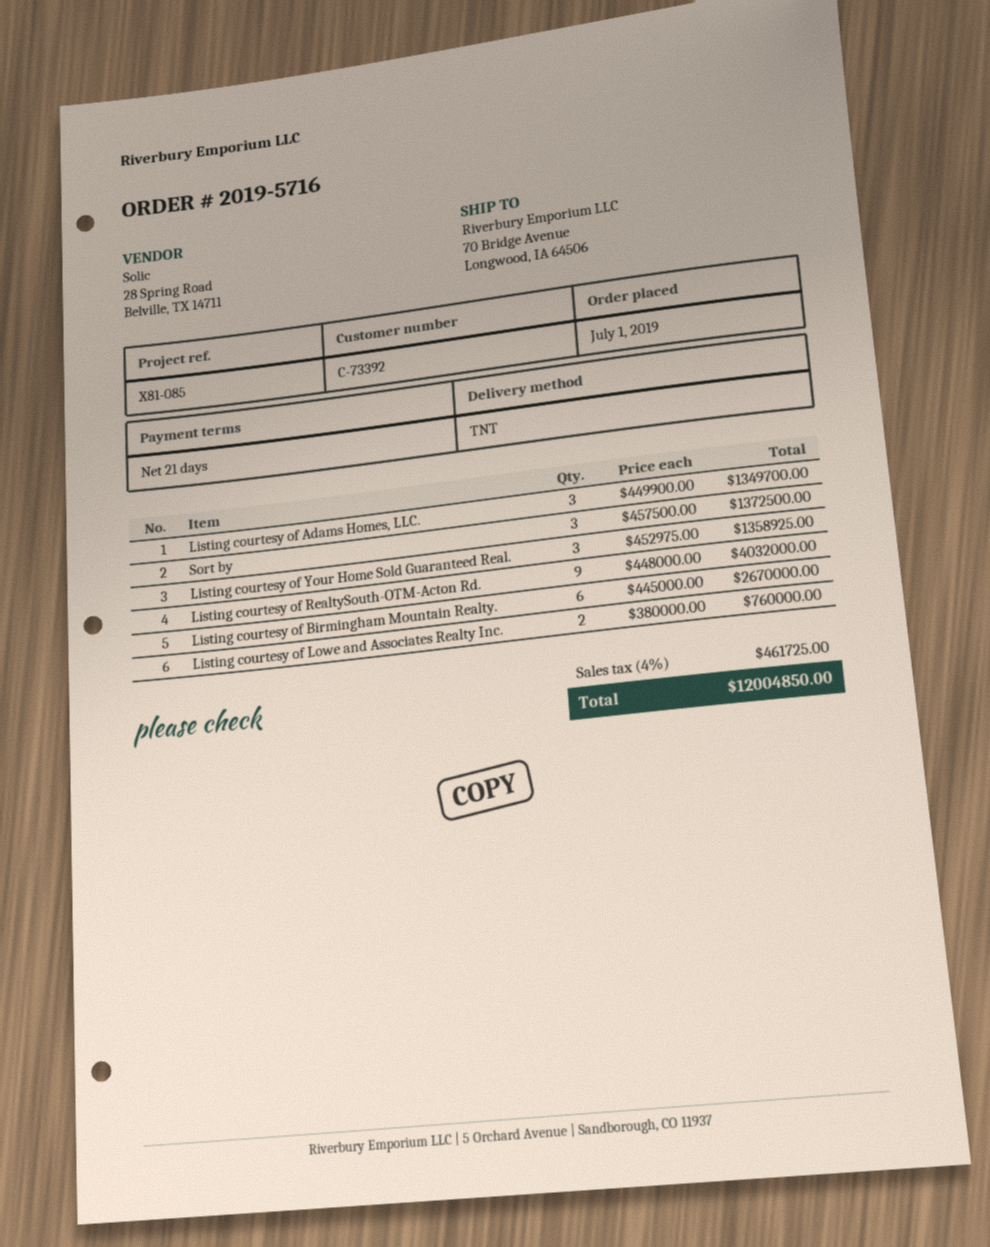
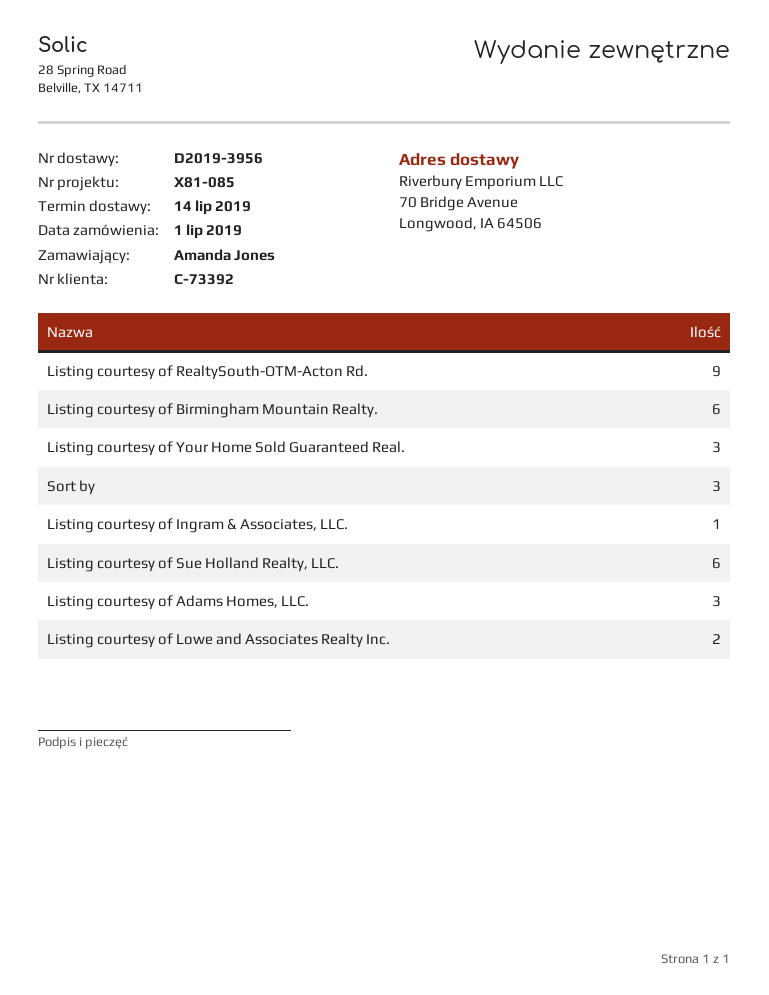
Listing courtesy of Ingram & Associates, LLC.: none -> 1
Listing courtesy of Sue Holland Realty, LLC.: none -> 6

